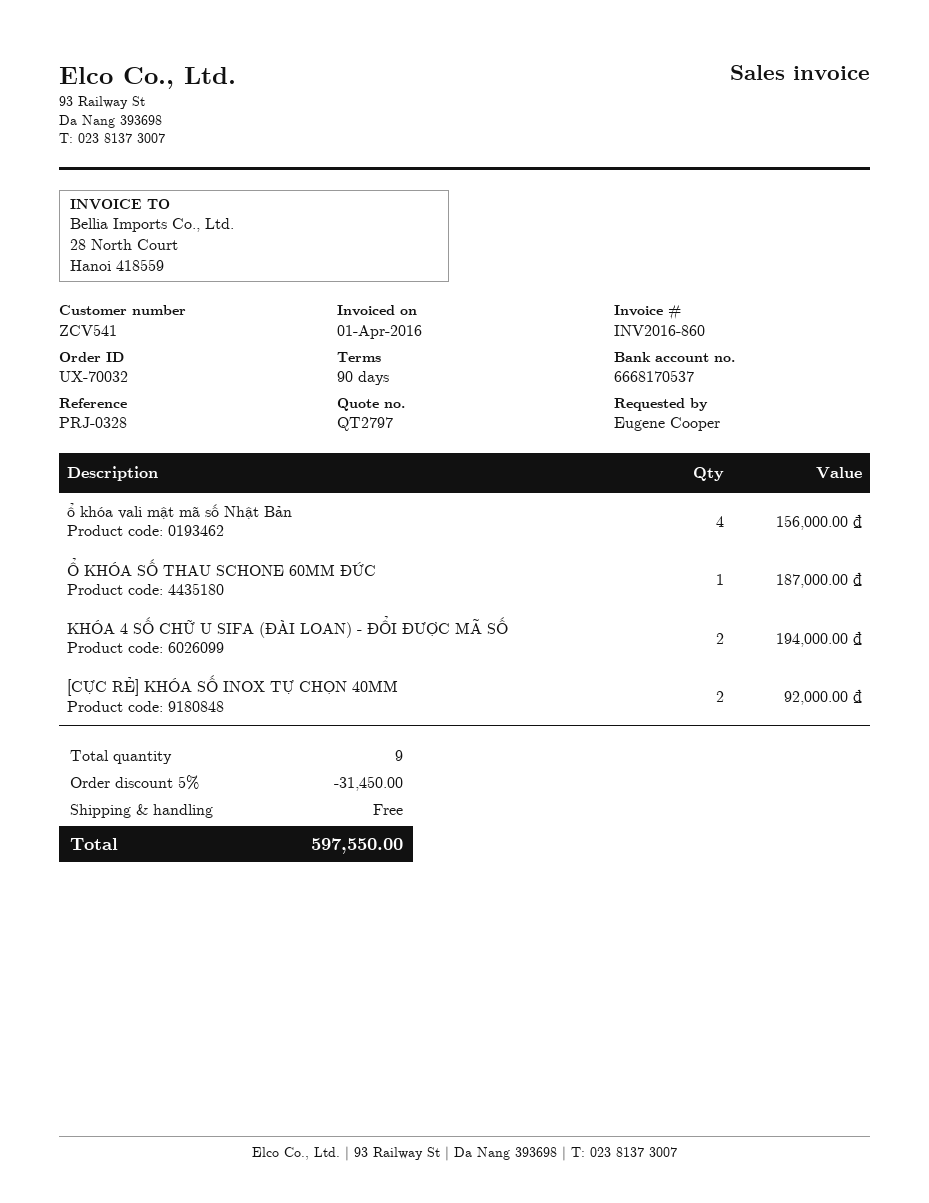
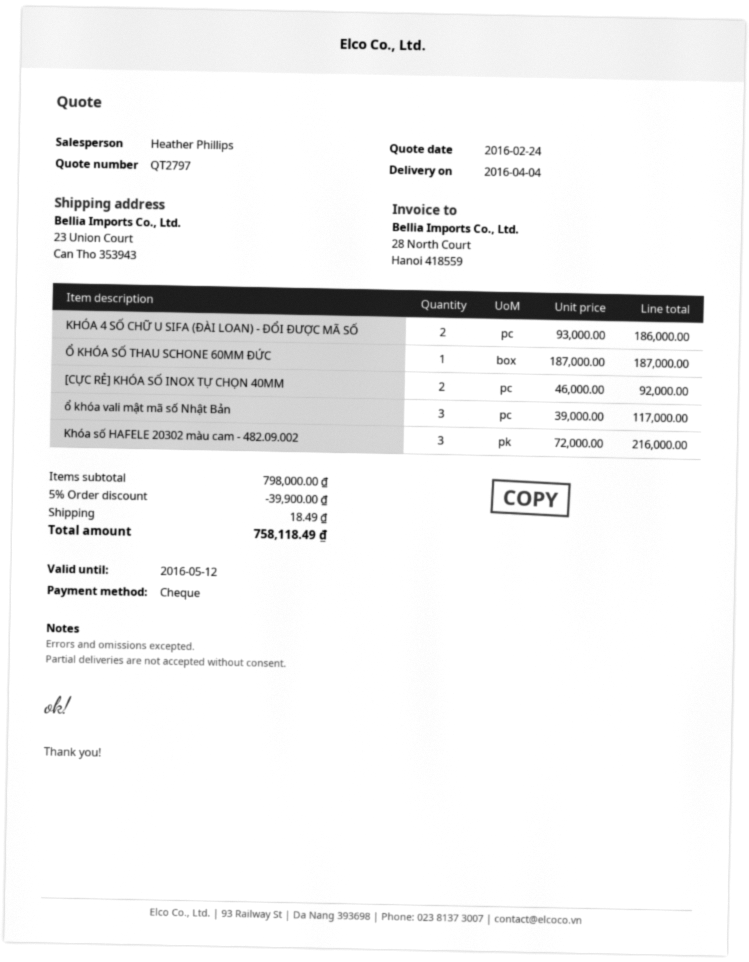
ổ khóa vali mật mã số Nhật Bản: 4 for 156000.00 -> 3 for 117000.00
KHÓA 4 SỐ CHỮ U SIFA (ĐÀI LOAN) - ĐỔI ĐƯỢC MÃ SỐ: 2 for 194000.00 -> 2 for 186000.00
Khóa số HAFELE 20302 màu cam - 482.09.002: none -> 3 for 216000.00
discount: 5% = 31450.00 -> 5% = 39900.00
shipping: 0.00 -> 18.49
total: 597550.00 -> 758118.49

